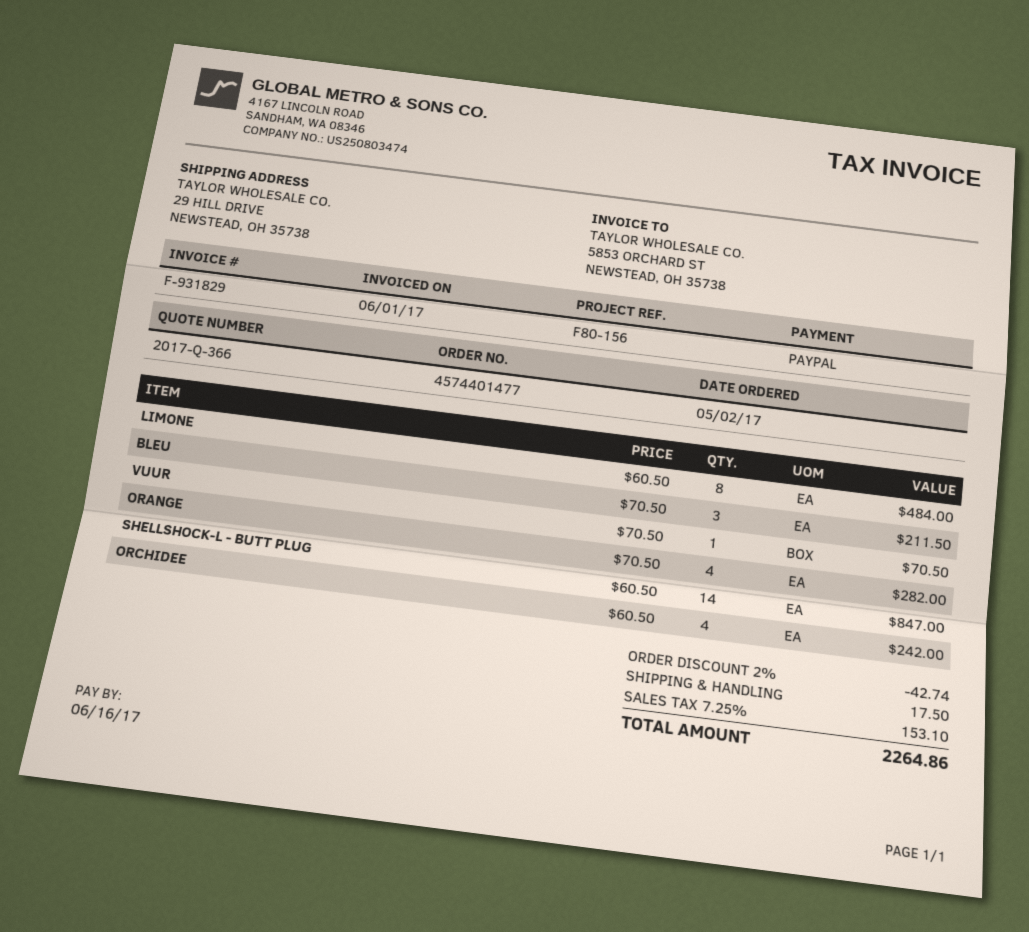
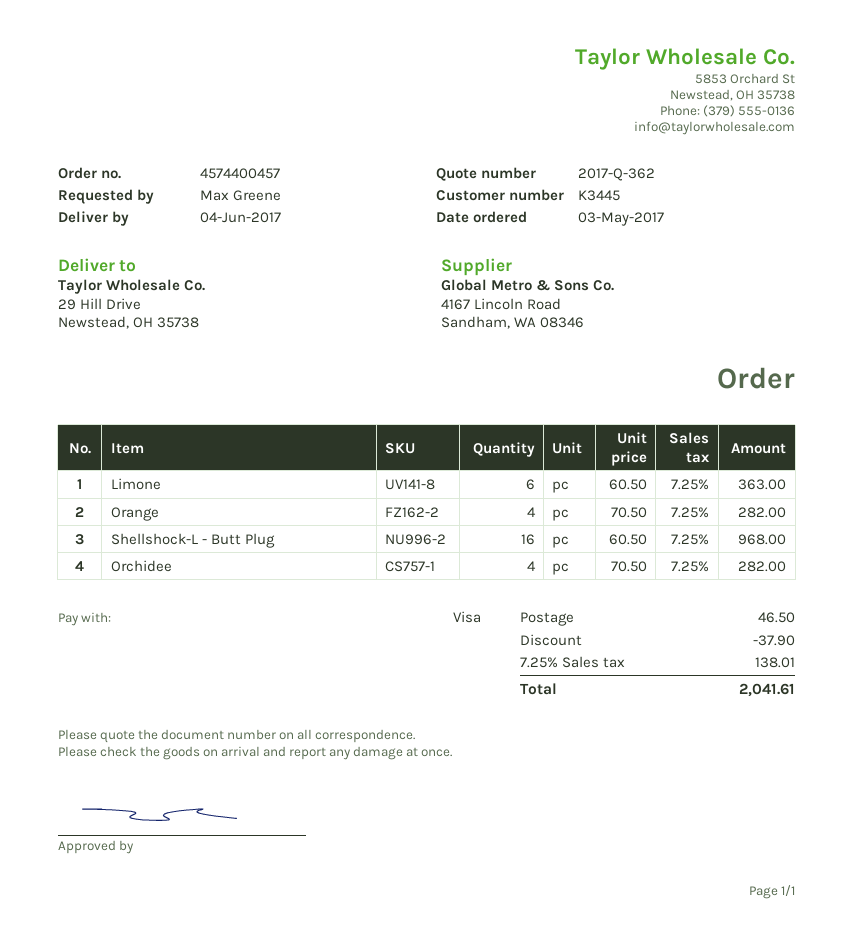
quote number: 2017-Q-366 -> 2017-Q-362
order number: 4574401477 -> 4574400457
order date: 2017-05-02 -> 2017-05-03
payment method: PayPal -> Visa
LIMONE: 8 x 60.50 = 484.00 -> 6 x 60.50 = 363.00
BLEU: 3 x 70.50 = 211.50 -> none
VUUR: 1 x 70.50 = 70.50 -> none
SHELLSHOCK-L - BUTT PLUG: 14 x 60.50 = 847.00 -> 16 x 60.50 = 968.00
ORCHIDEE: 4 x 60.50 = 242.00 -> 4 x 70.50 = 282.00
discount: 42.74 -> 37.90
shipping: 17.50 -> 46.50
tax: 7.25% = 153.10 -> 7.25% = 138.01
total: 2264.86 -> 2041.61

